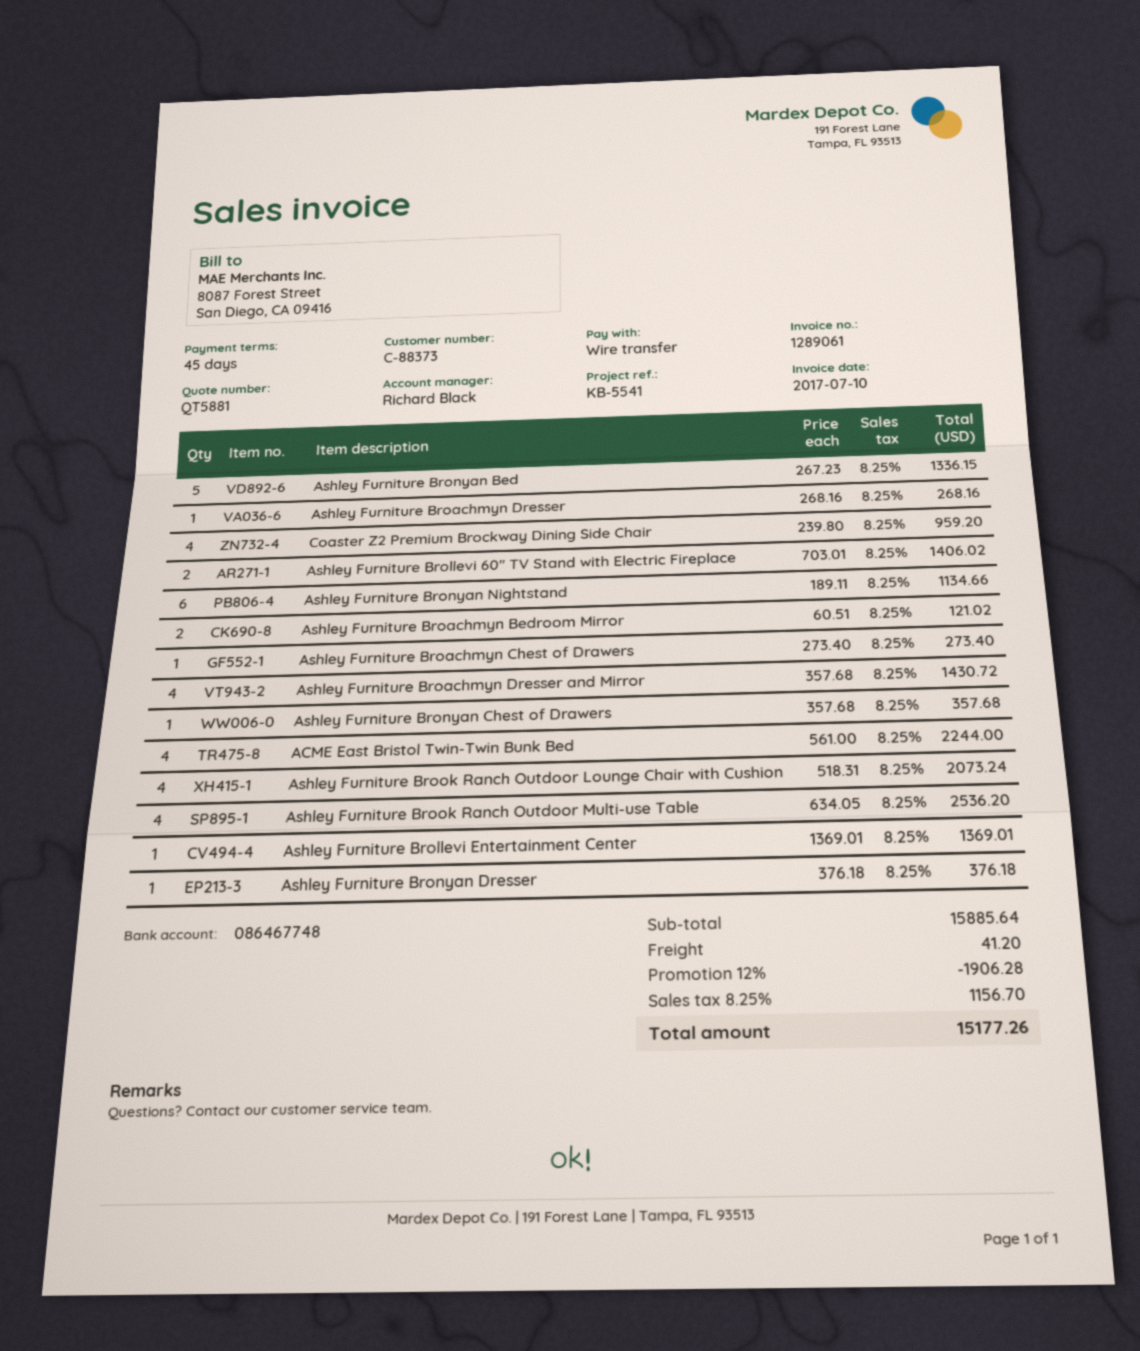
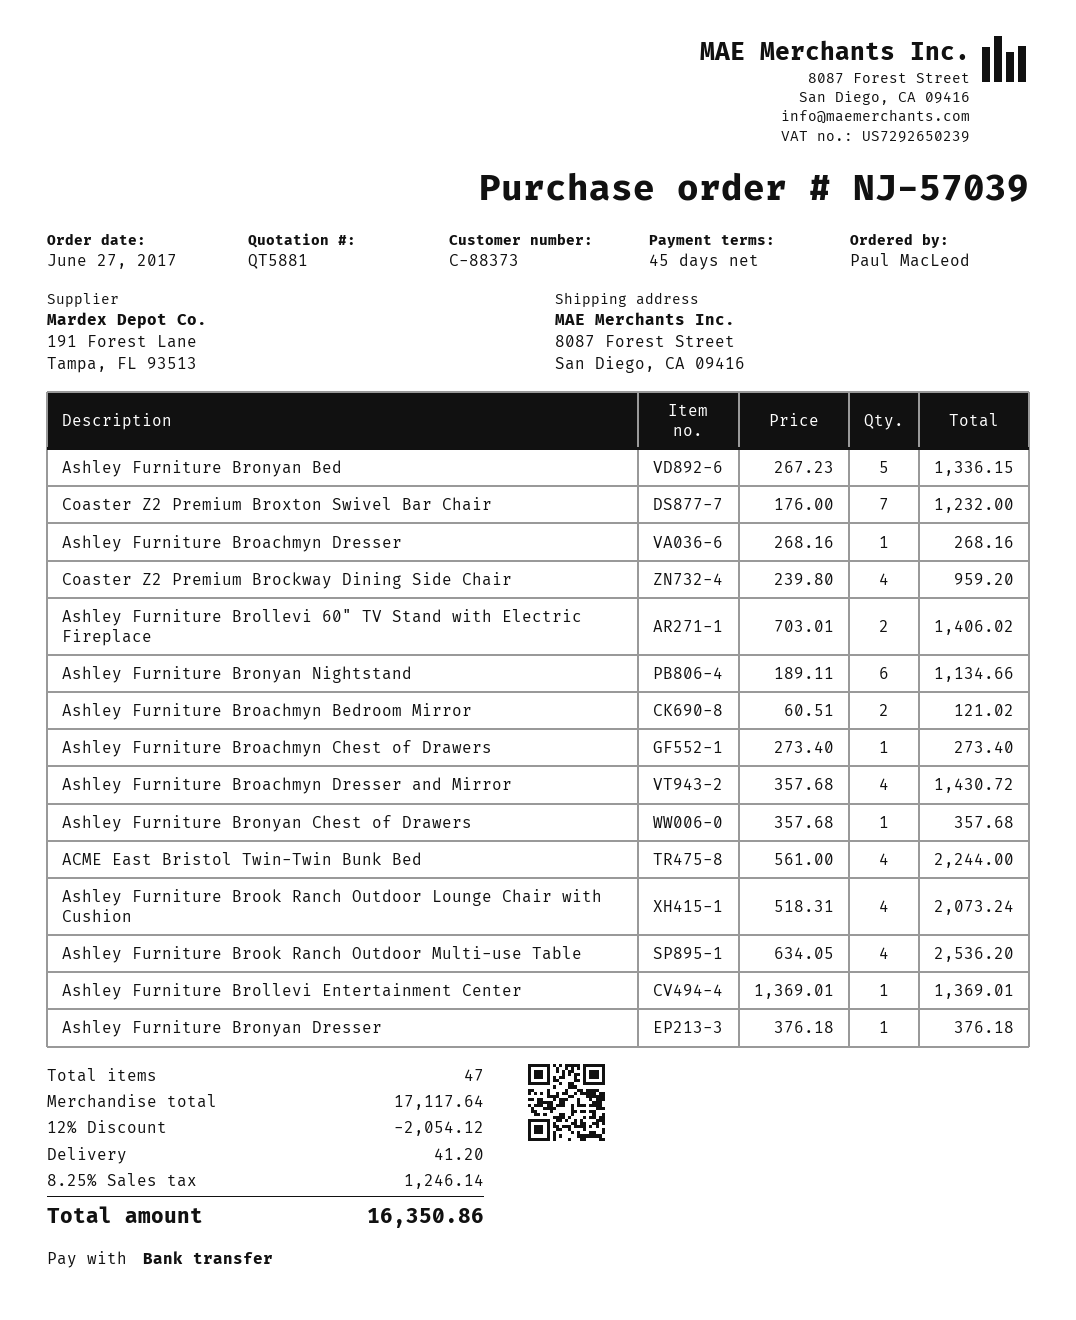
Coaster Z2 Premium Broxton Swivel Bar Chair: none -> 7 x 176.00 = 1232.00
subtotal: 15885.64 -> 17117.64
discount: 12% = 1906.28 -> 12% = 2054.12
tax: 8.25% = 1156.70 -> 8.25% = 1246.14
total: 15177.26 -> 16350.86

